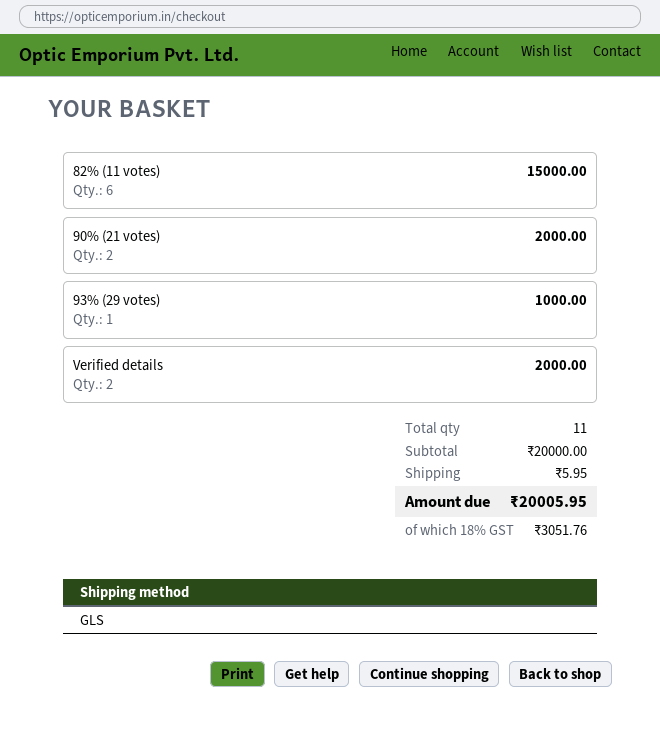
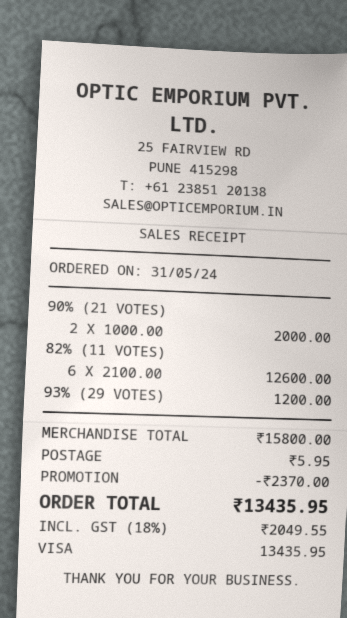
82% (11 votes): 6 for 15000.00 -> 6 for 12600.00
93% (29 votes): 1 for 1000.00 -> 1 for 1200.00
Verified details: 2 for 2000.00 -> none
subtotal: 20000.00 -> 15800.00
discount: none -> 2370.00
tax: 18% = 3051.76 -> 18% = 2049.55
total: 20005.95 -> 13435.95

